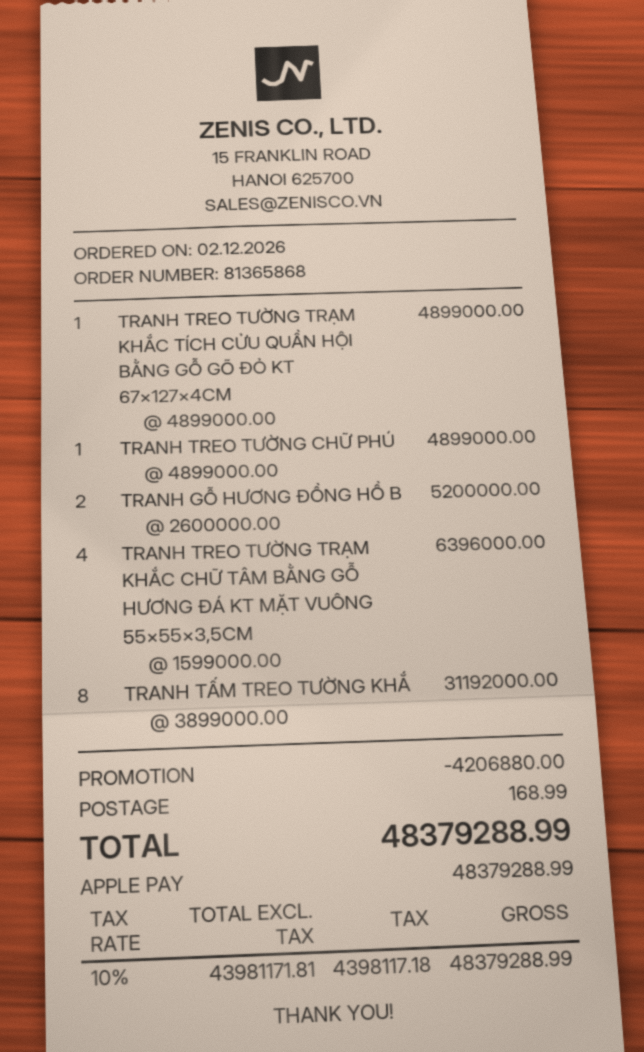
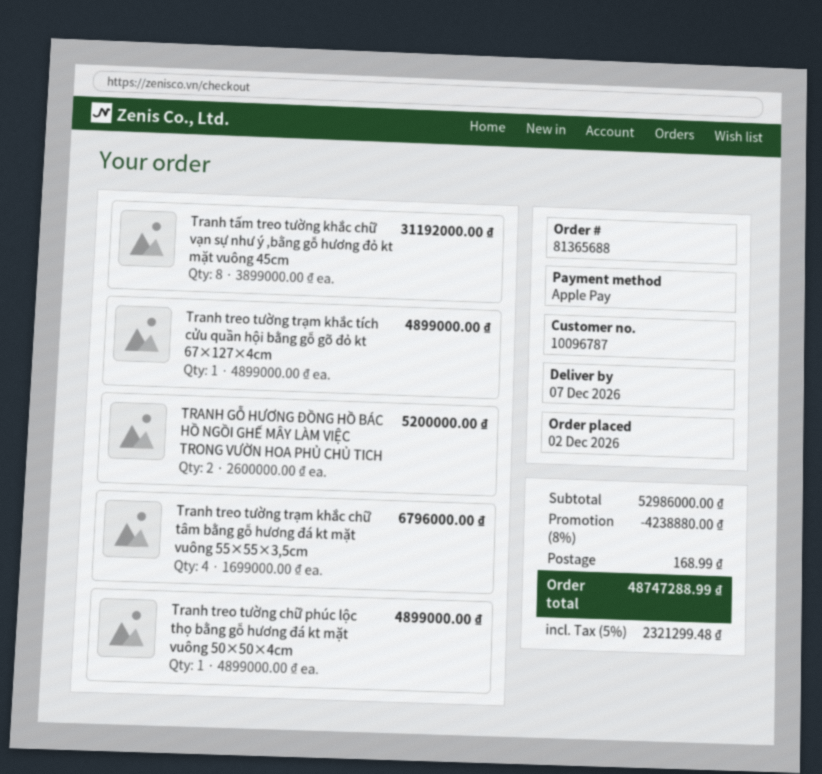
order number: 81365868 -> 81365688
TRANH TREO TƯỜNG TRẠM KHẮC CHỮ TÂM BẰNG GỖ HƯƠNG ĐÁ KT MẶT VUÔNG 55×55×3,5CM: 4 x 1599000.00 = 6396000.00 -> 4 x 1699000.00 = 6796000.00
discount: 4206880.00 -> 4238880.00
tax: 10% = 4398117.18 -> 5% = 2321299.48
total: 48379288.99 -> 48747288.99

